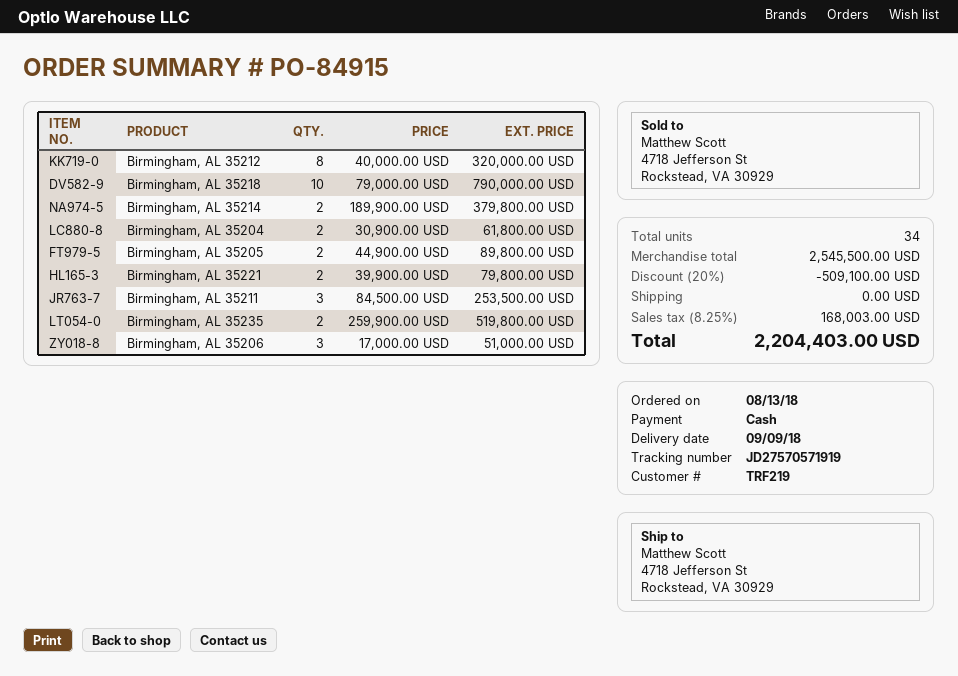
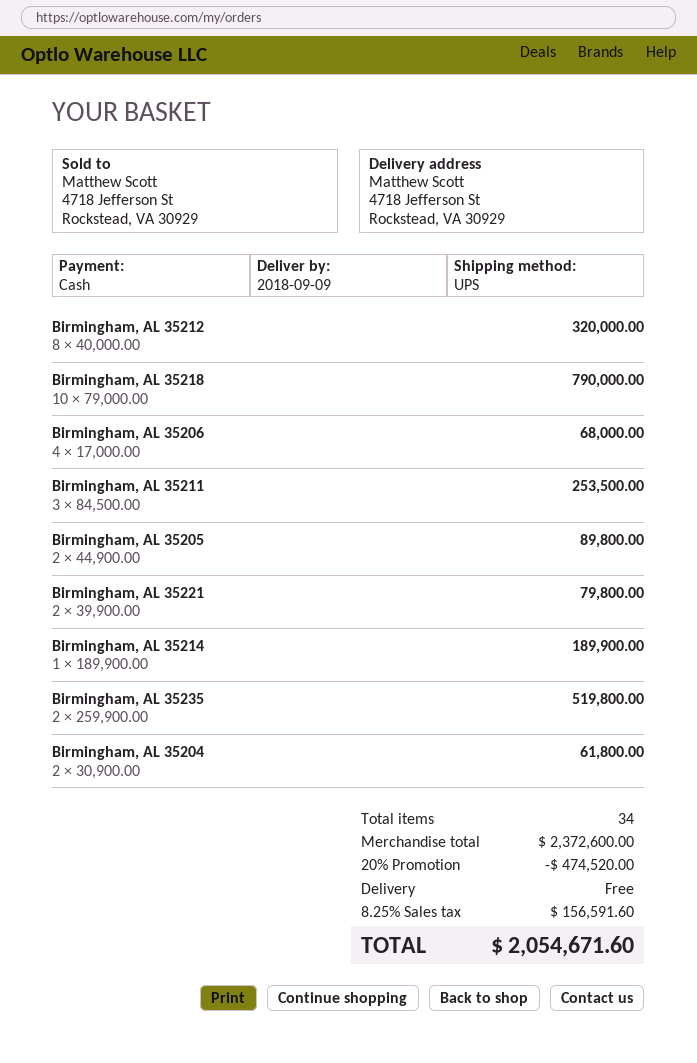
Birmingham, AL 35214: 2 x 189900.00 = 379800.00 -> 1 x 189900.00 = 189900.00
Birmingham, AL 35206: 3 x 17000.00 = 51000.00 -> 4 x 17000.00 = 68000.00
subtotal: 2545500.00 -> 2372600.00
discount: 20% = 509100.00 -> 20% = 474520.00
tax: 8.25% = 168003.00 -> 8.25% = 156591.60
total: 2204403.00 -> 2054671.60

